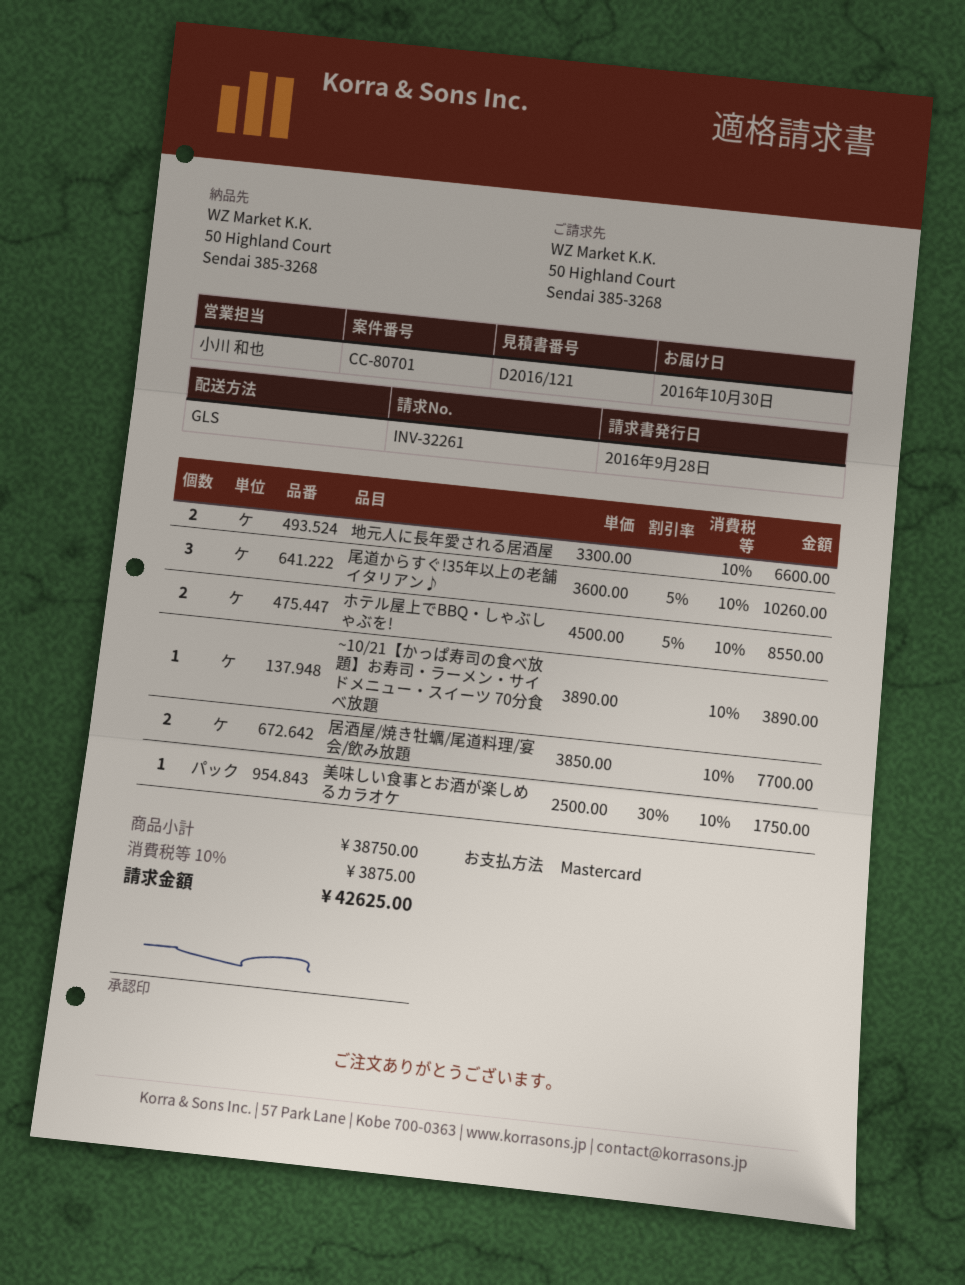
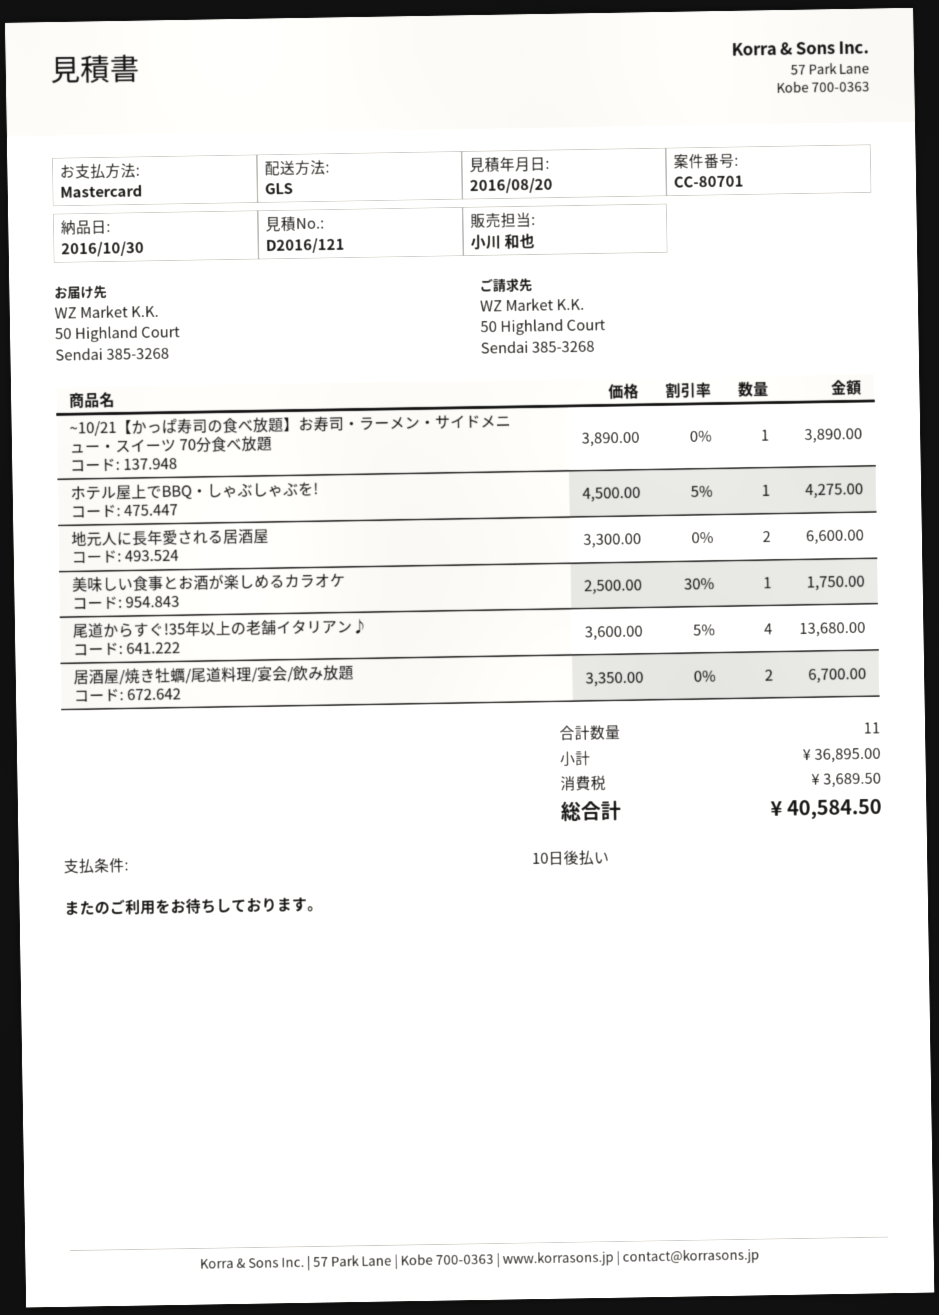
尾道からすぐ!35年以上の老舗イタリアン♪: 3 x 3600.00 - 5% = 10260.00 -> 4 x 3600.00 - 5% = 13680.00
ホテル屋上でBBQ・しゃぶしゃぶを!: 2 x 4500.00 - 5% = 8550.00 -> 1 x 4500.00 - 5% = 4275.00
居酒屋/焼き牡蠣/尾道料理/宴会/飲み放題: 2 x 3850.00 = 7700.00 -> 2 x 3350.00 = 6700.00
subtotal: 38750.00 -> 36895.00
tax: 3875.00 -> 3689.50
total: 42625.00 -> 40584.50

